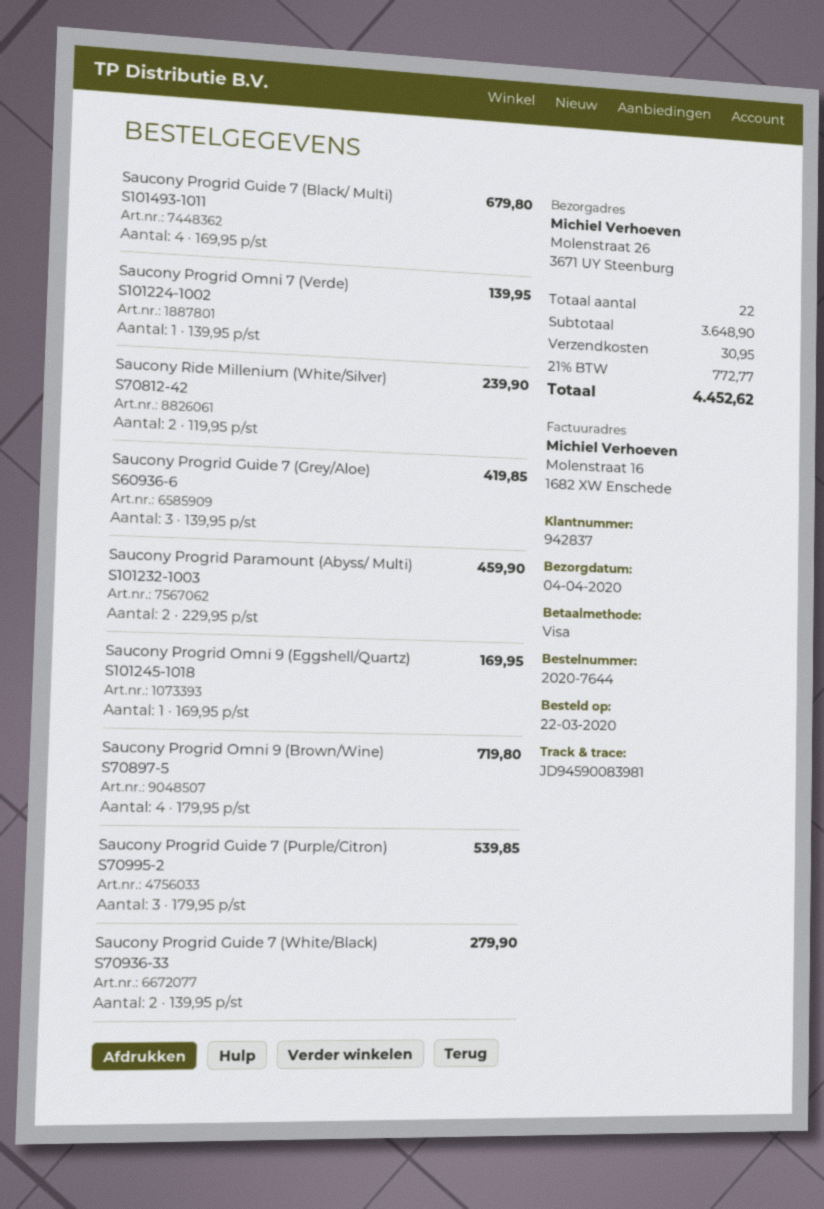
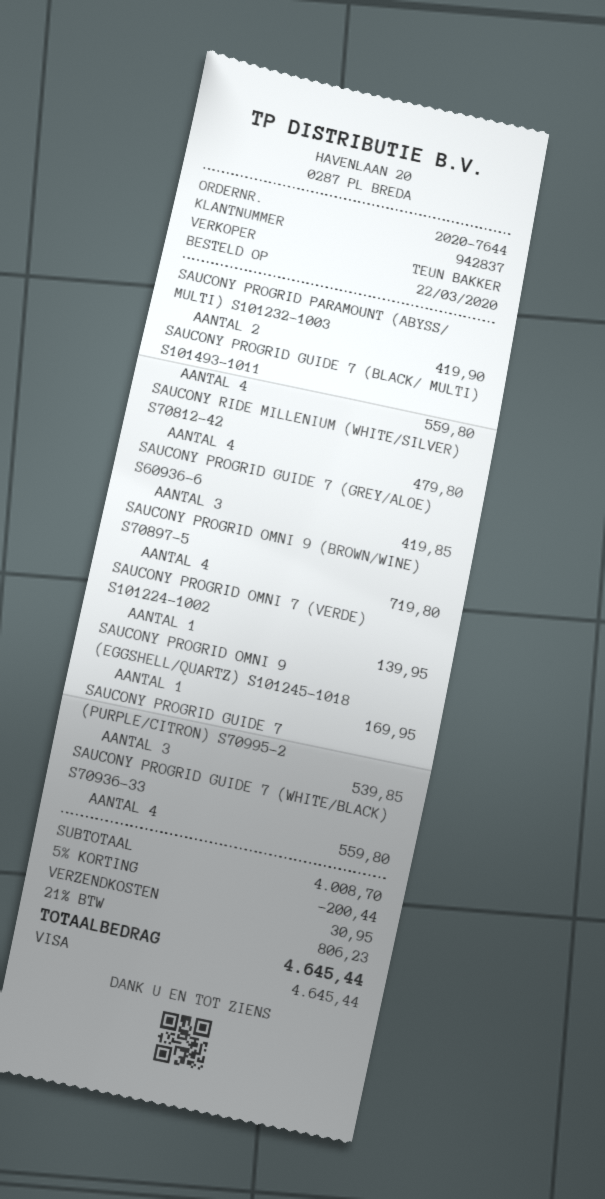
Saucony Progrid Guide 7 (Black/ Multi) S101493-1011: 4 for 679.80 -> 4 for 559.80
Saucony Ride Millenium (White/Silver) S70812-42: 2 for 239.90 -> 4 for 479.80
Saucony Progrid Paramount (Abyss/ Multi) S101232-1003: 2 for 459.90 -> 2 for 419.90
Saucony Progrid Guide 7 (White/Black) S70936-33: 2 for 279.90 -> 4 for 559.80
subtotal: 3648.90 -> 4008.70
discount: none -> 5% = 200.44
tax: 21% = 772.77 -> 21% = 806.23
total: 4452.62 -> 4645.44

